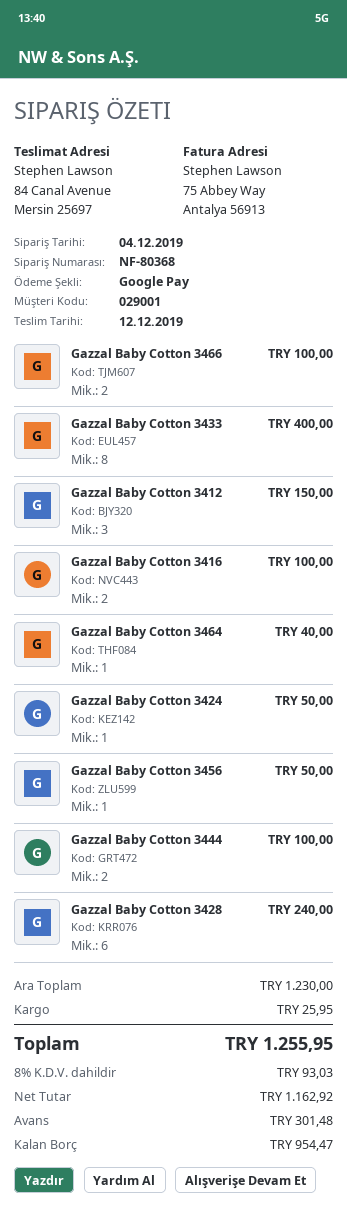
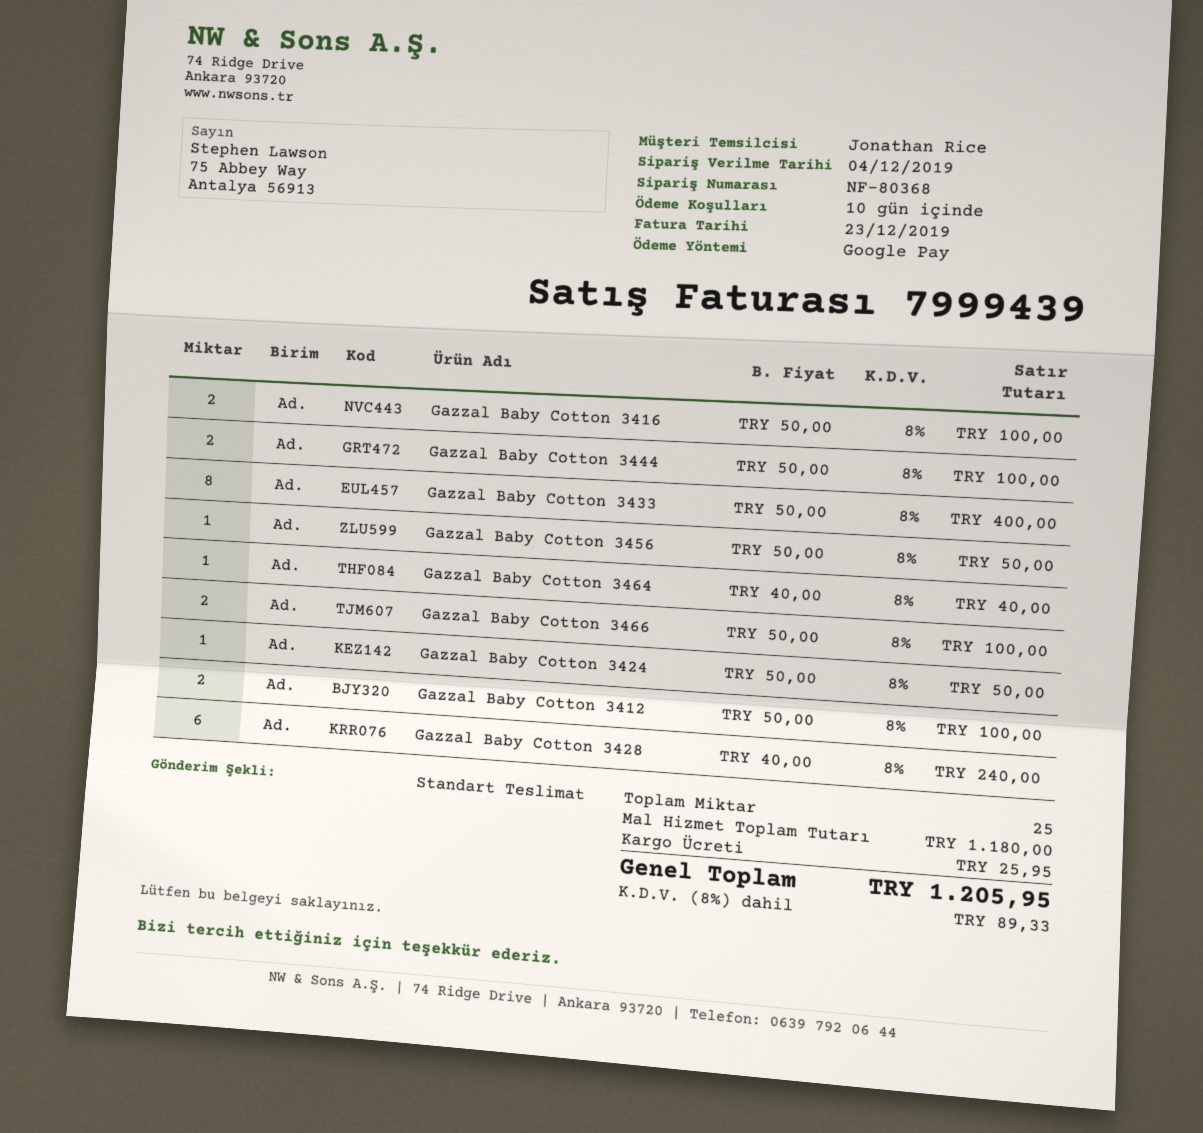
Gazzal Baby Cotton 3412: 3 for 150.00 -> 2 for 100.00
subtotal: 1230.00 -> 1180.00
tax: 8% = 93.03 -> 8% = 89.33
total: 1255.95 -> 1205.95

